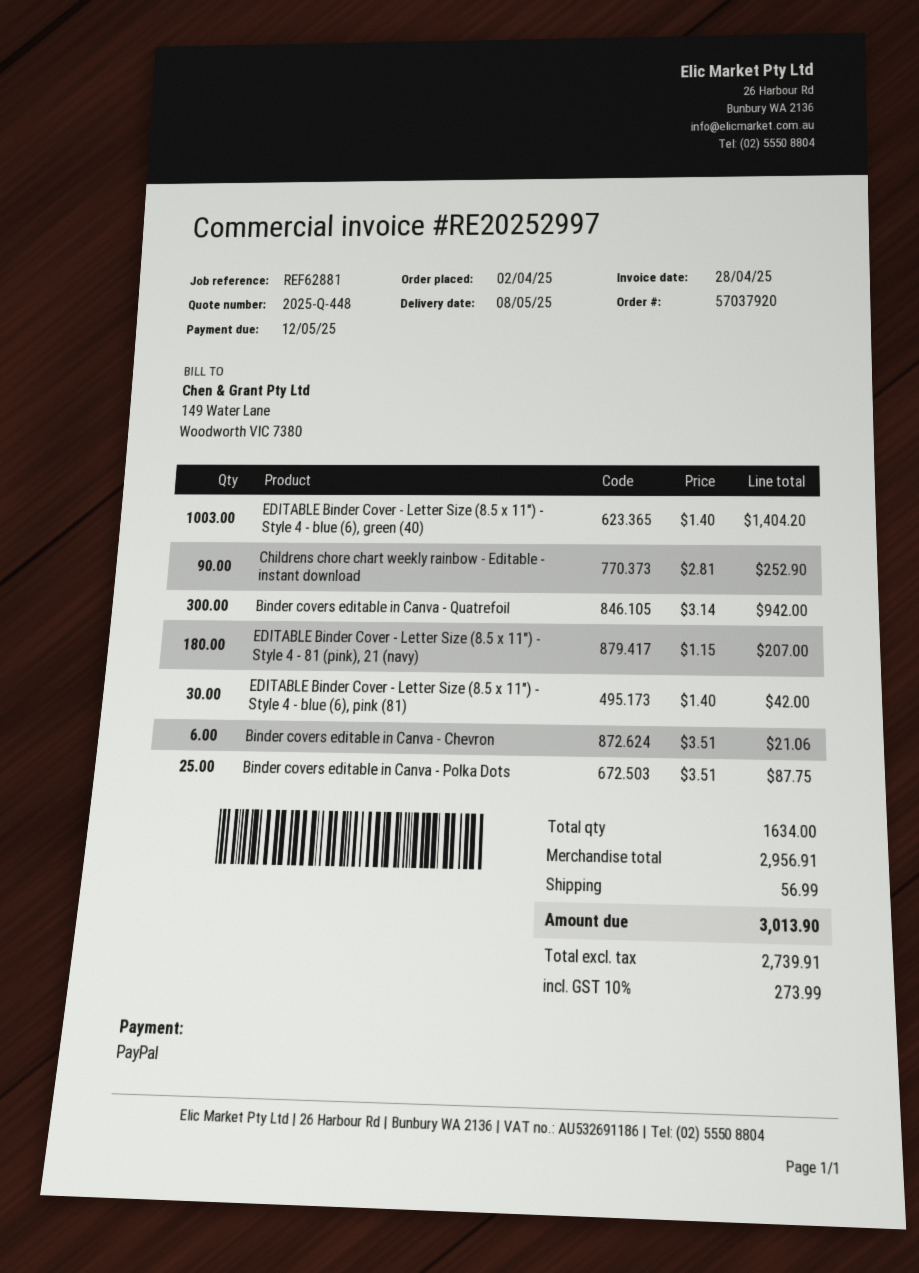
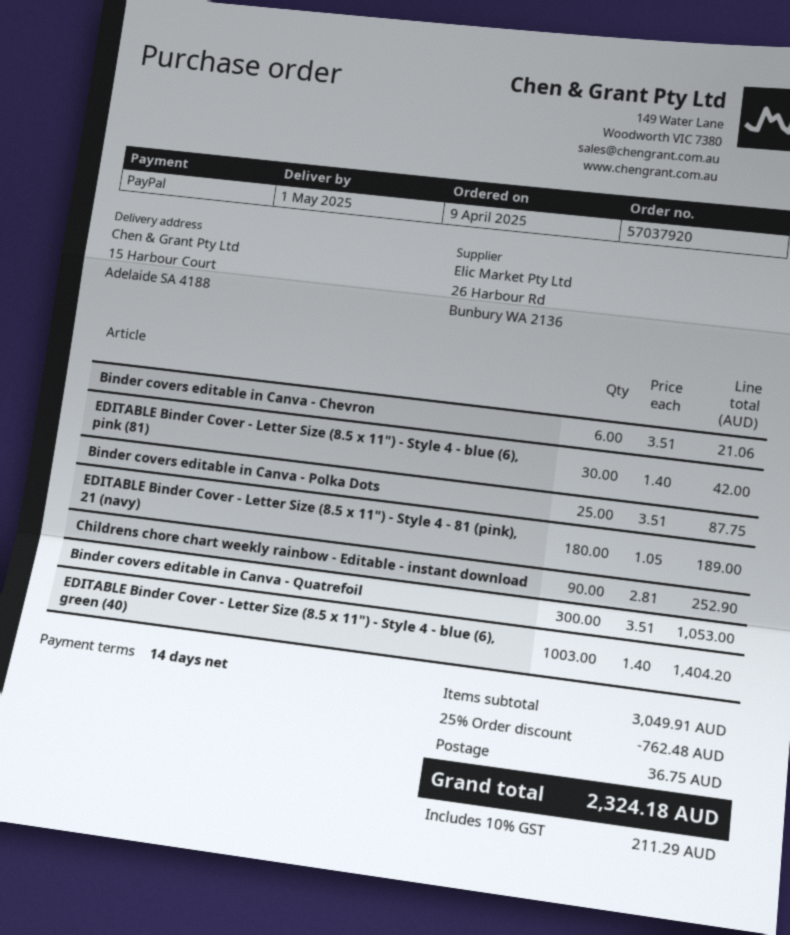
order date: 2025-04-02 -> 2025-04-09
delivery date: 2025-05-08 -> 2025-05-01
Binder covers editable in Canva - Quatrefoil: 300 x 3.14 = 942.00 -> 300 x 3.51 = 1053.00
EDITABLE Binder Cover - Letter Size (8.5 x 11") - Style 4 - 81 (pink), 21 (navy): 180 x 1.15 = 207.00 -> 180 x 1.05 = 189.00
subtotal: 2956.91 -> 3049.91
discount: none -> 25% = 762.48
shipping: 56.99 -> 36.75
tax: 10% = 273.99 -> 10% = 211.29
total: 3013.90 -> 2324.18

